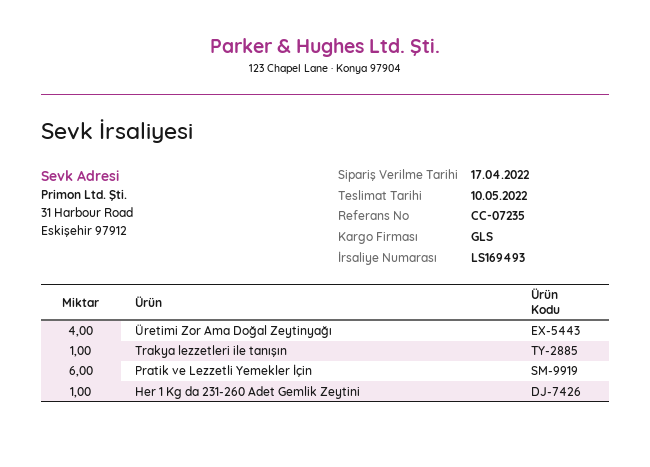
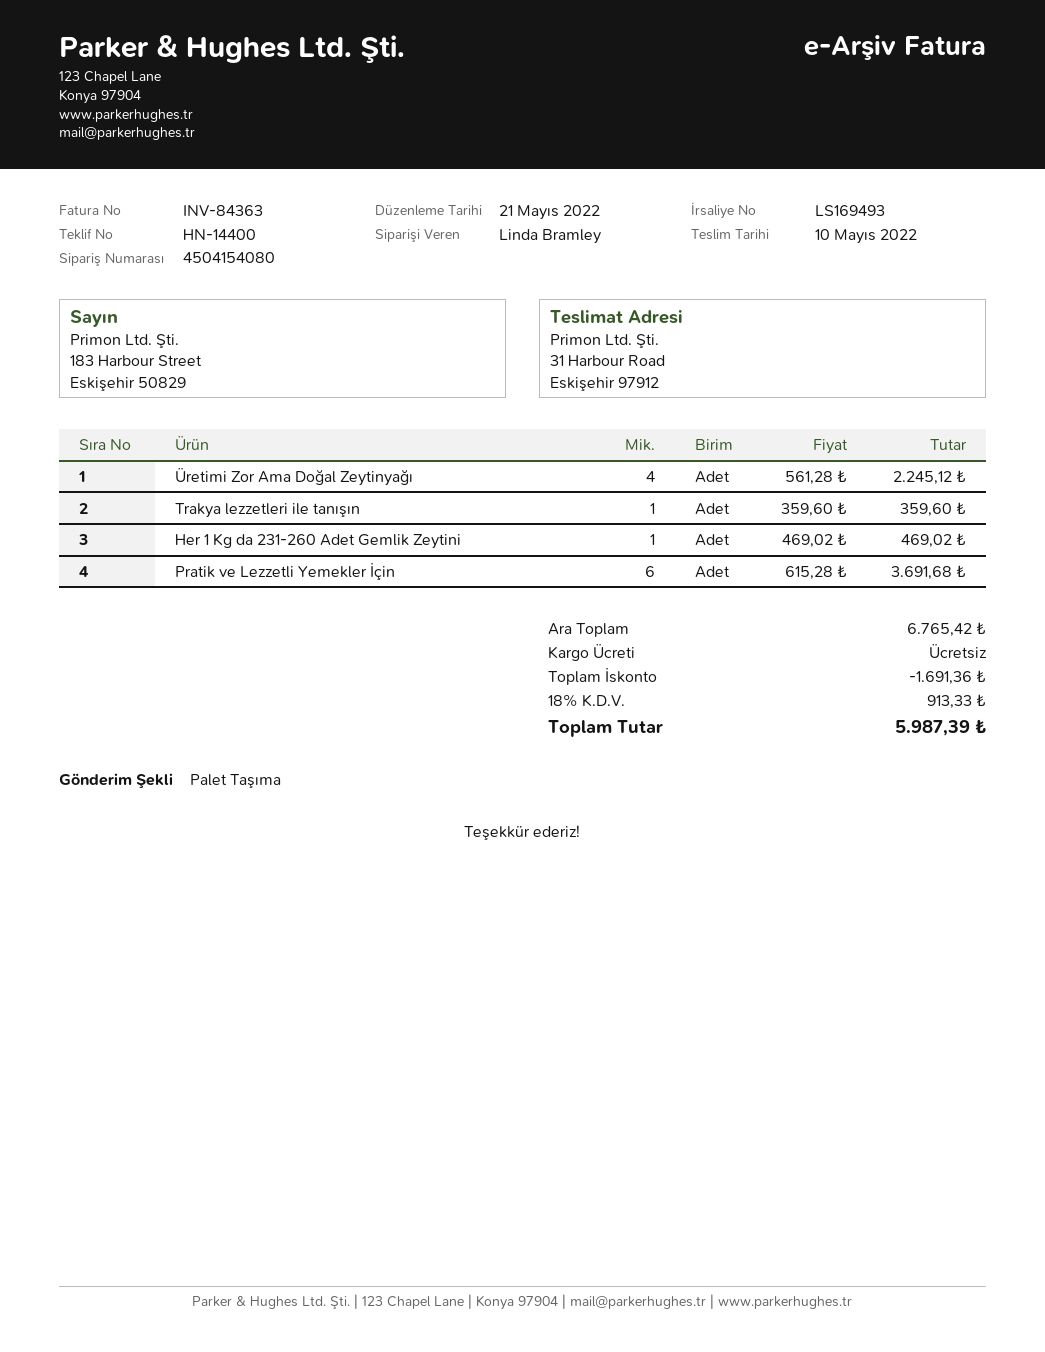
shipping method: GLS -> pallet freight

